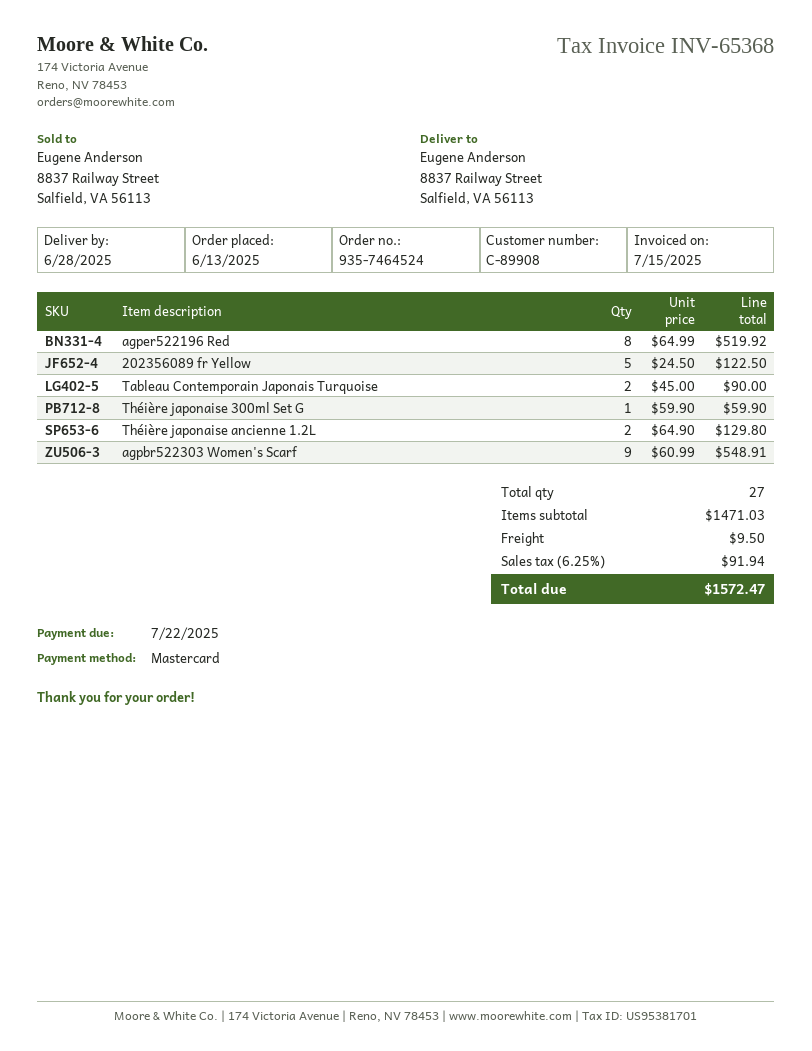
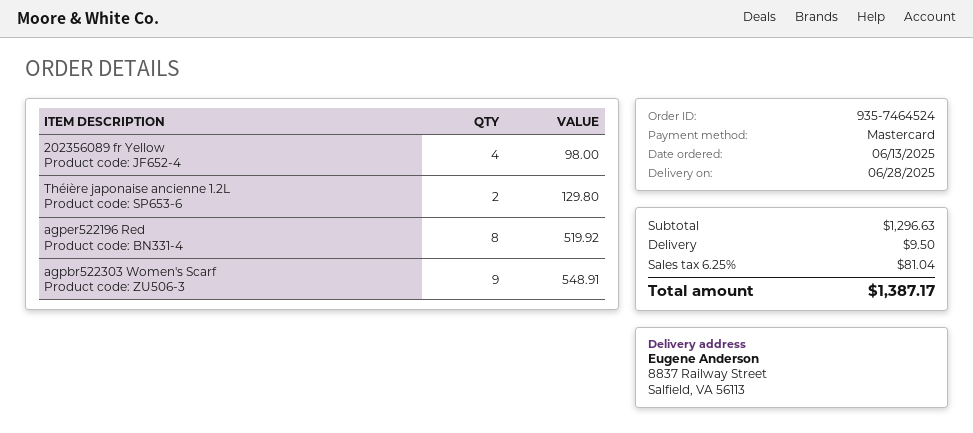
202356089 fr Yellow: 5 for 122.50 -> 4 for 98.00
Tableau Contemporain Japonais Turquoise: 2 for 90.00 -> none
Théière japonaise 300ml Set G: 1 for 59.90 -> none
subtotal: 1471.03 -> 1296.63
tax: 6.25% = 91.94 -> 6.25% = 81.04
total: 1572.47 -> 1387.17

